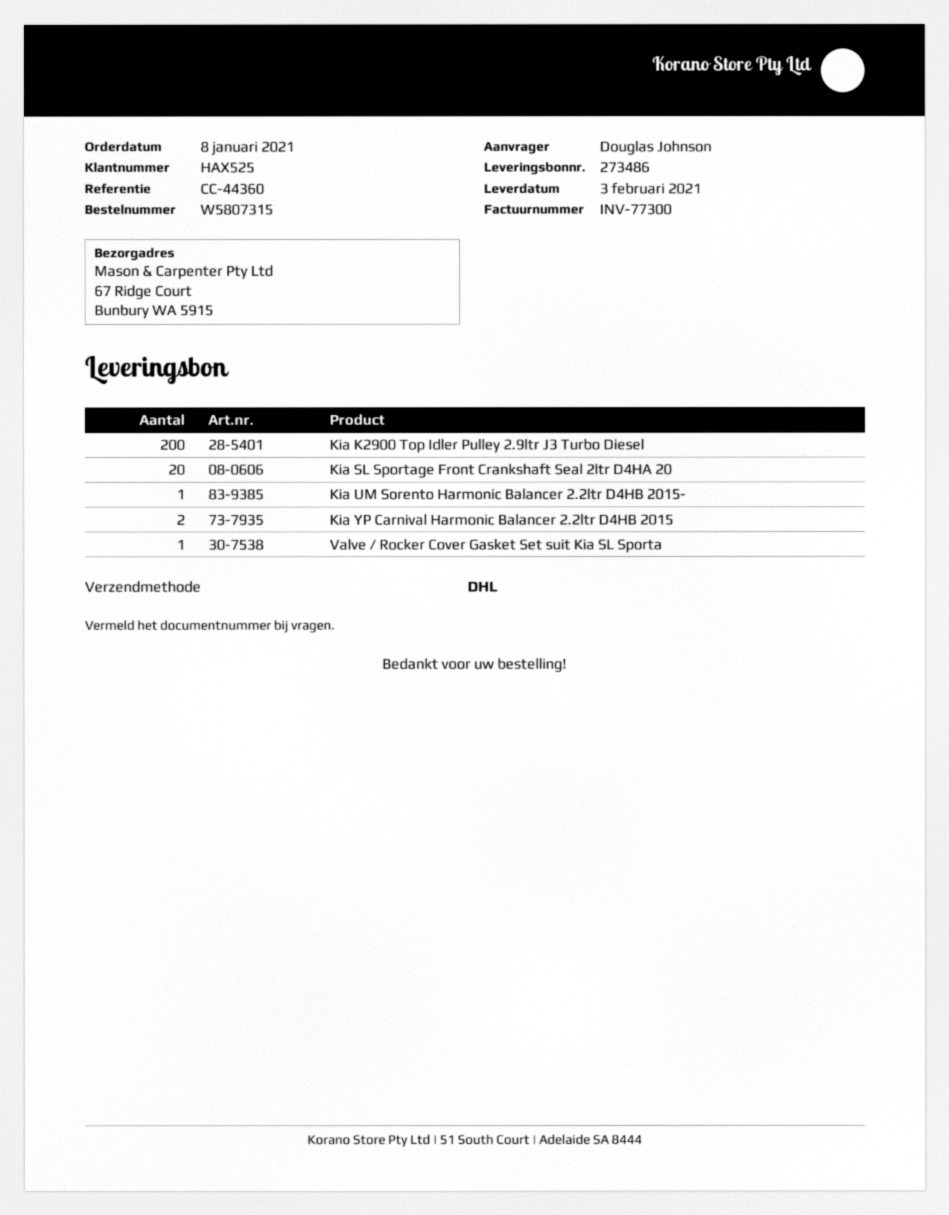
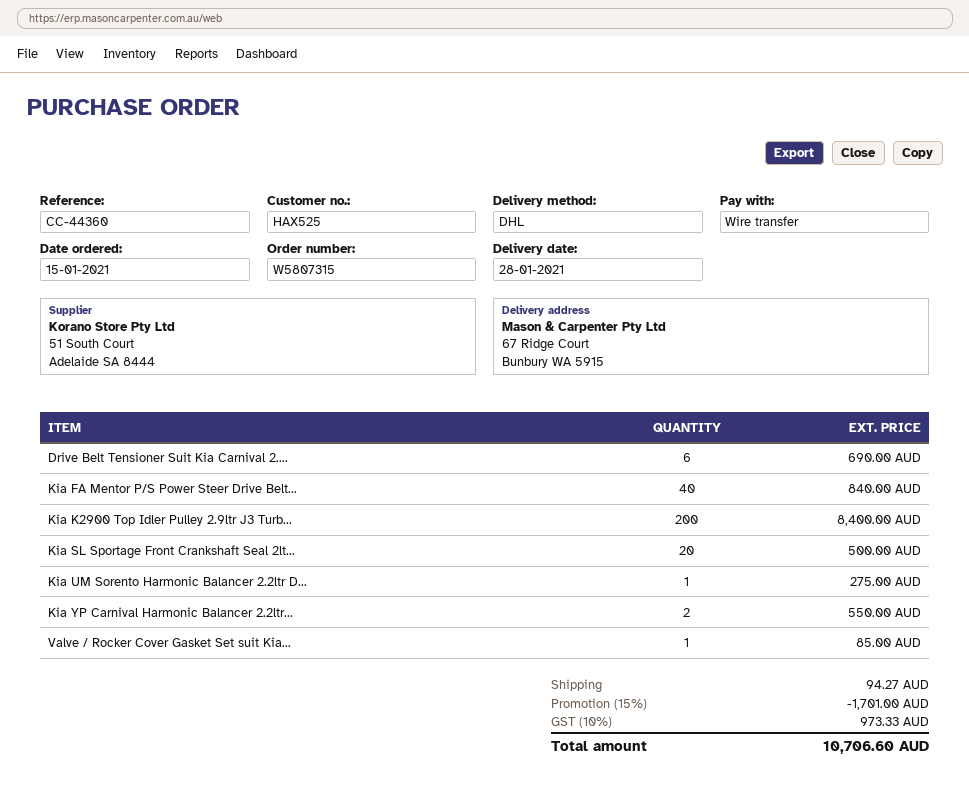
order date: 2021-01-08 -> 2021-01-15
delivery date: 2021-02-03 -> 2021-01-28
Drive Belt Tensioner Suit Kia Carnival 2....: none -> 6
Kia FA Mentor P/S Power Steer Drive Belt...: none -> 40

